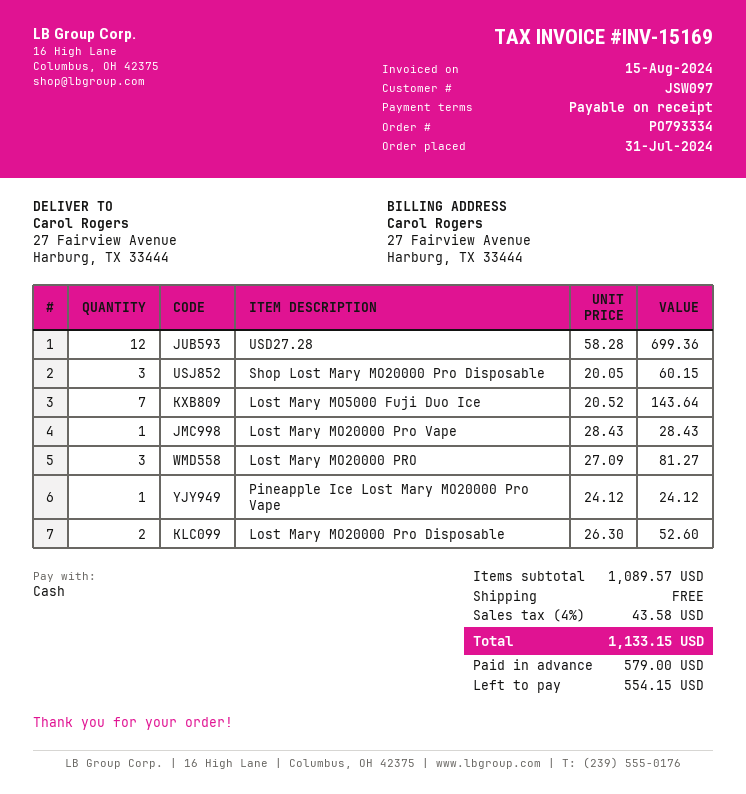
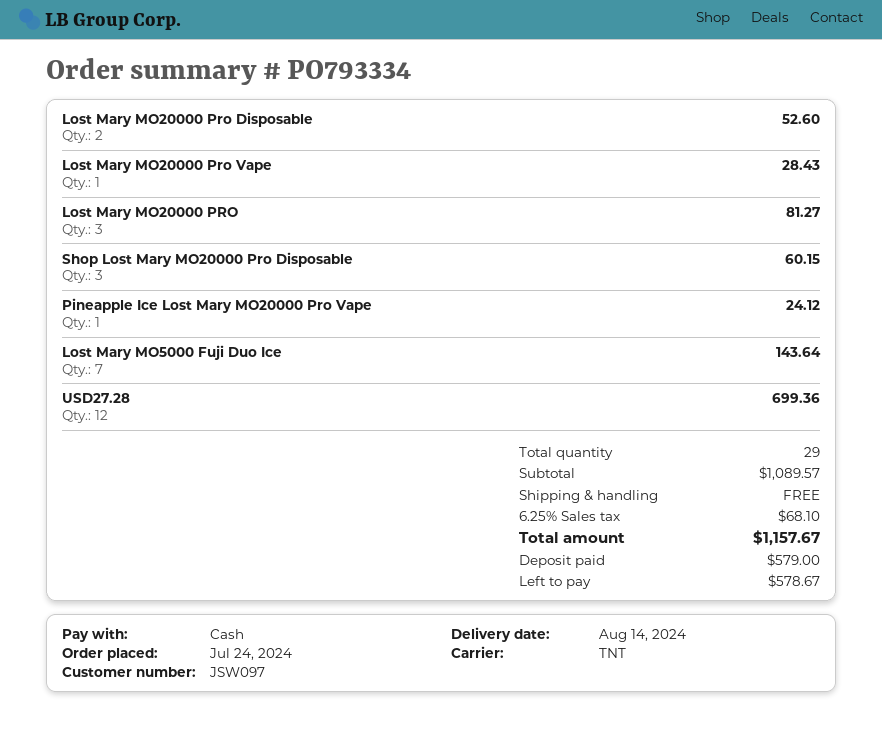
order date: 2024-07-31 -> 2024-07-24
tax: 4% = 43.58 -> 6.25% = 68.10
total: 1133.15 -> 1157.67
balance: 554.15 -> 578.67

